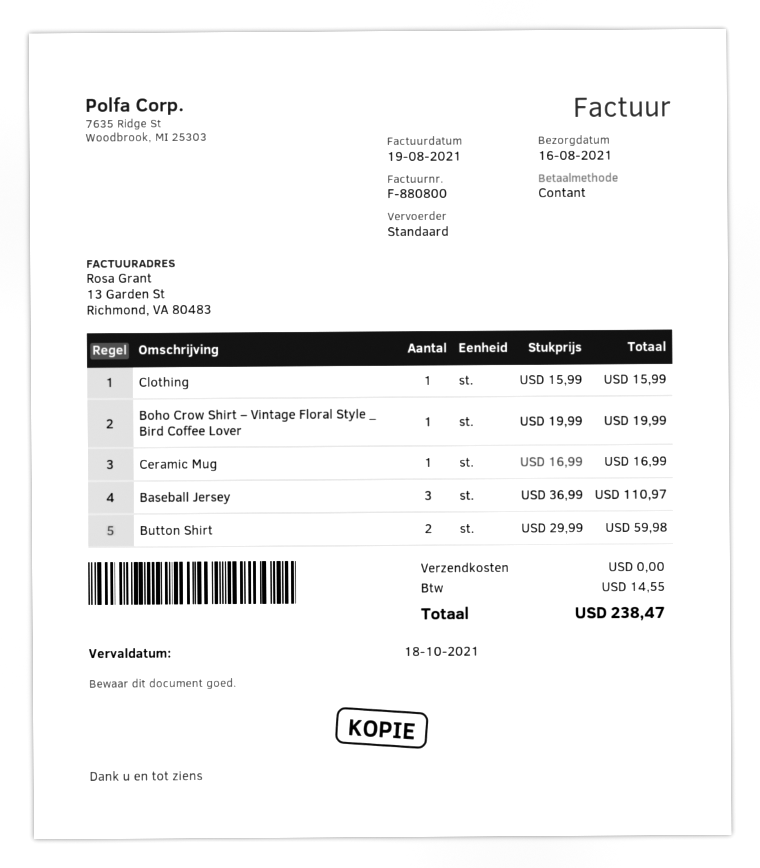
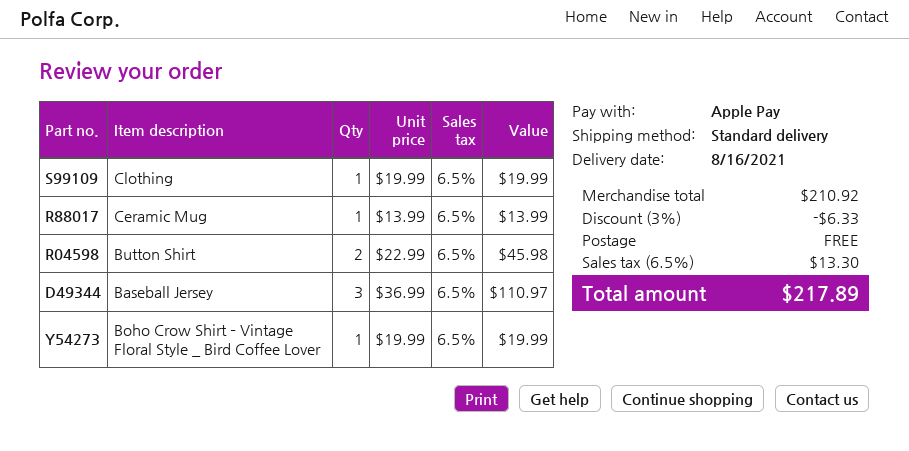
payment method: cash -> Apple Pay
Clothing: 1 x 15.99 = 15.99 -> 1 x 19.99 = 19.99
Ceramic Mug: 1 x 16.99 = 16.99 -> 1 x 13.99 = 13.99
Button Shirt: 2 x 29.99 = 59.98 -> 2 x 22.99 = 45.98
discount: none -> 3% = 6.33
tax: 14.55 -> 13.30
total: 238.47 -> 217.89

